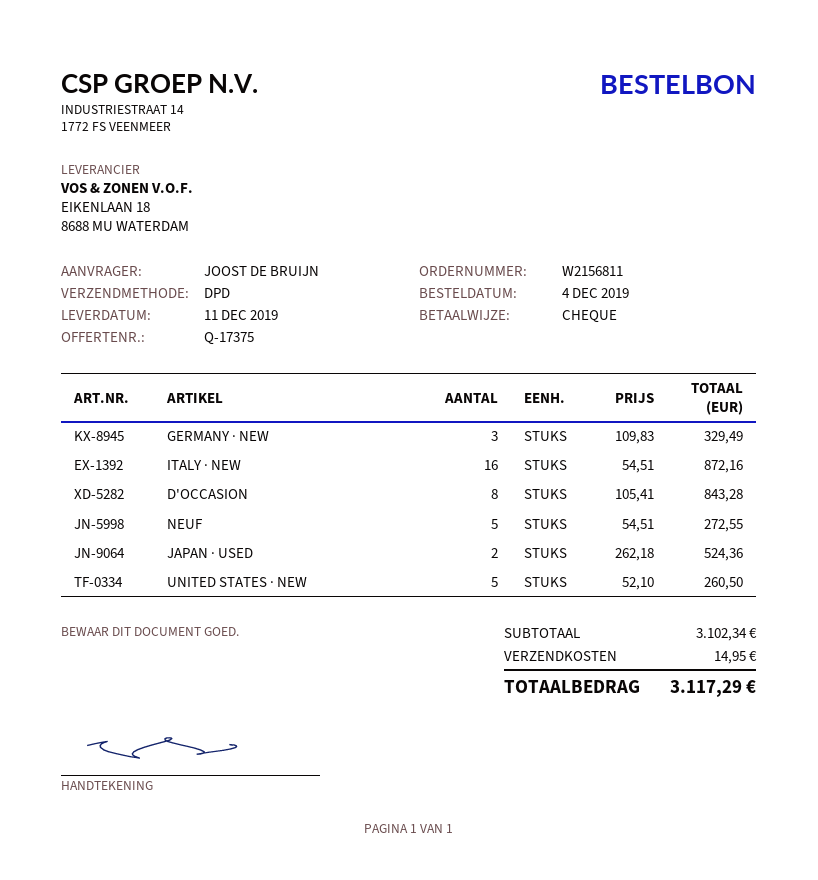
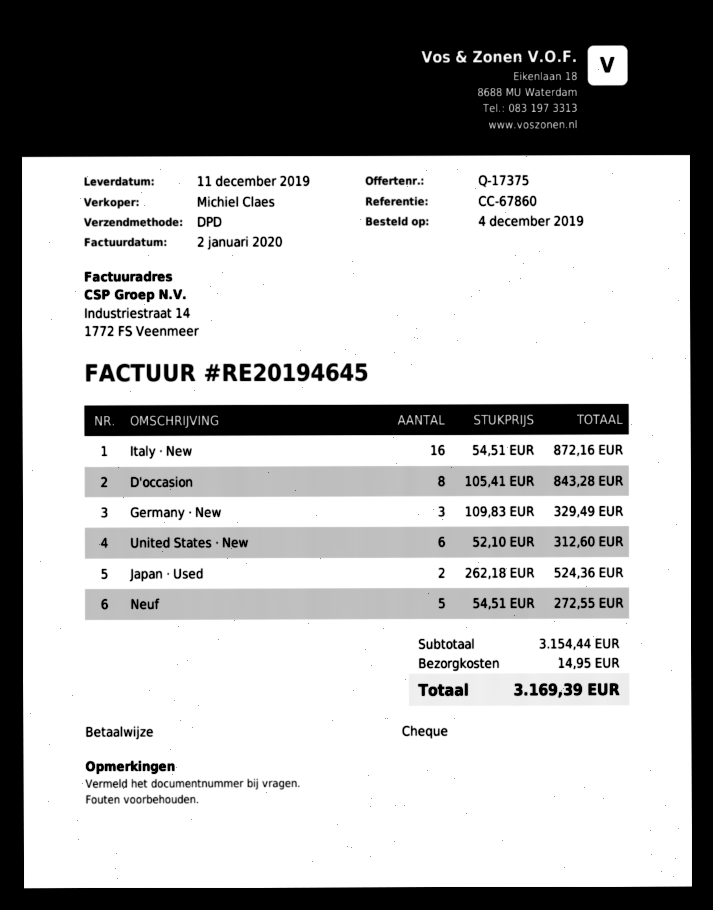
UNITED STATES · NEW: 5 x 52.10 = 260.50 -> 6 x 52.10 = 312.60
subtotal: 3102.34 -> 3154.44
total: 3117.29 -> 3169.39

